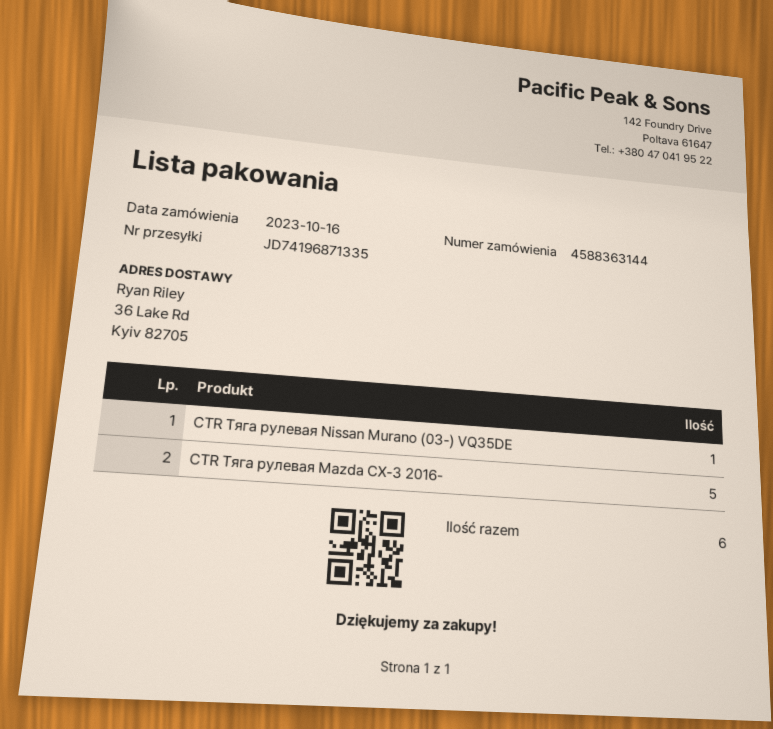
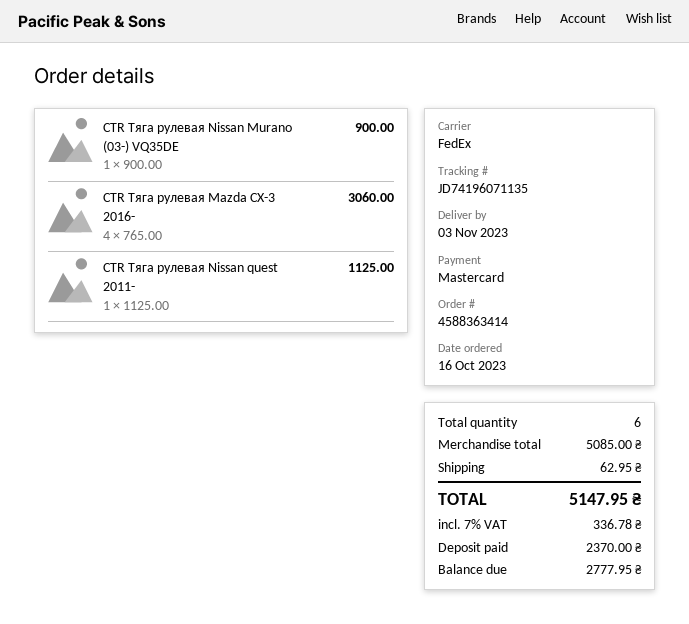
order number: 4588363144 -> 4588363414
tracking number: JD74196871335 -> JD74196071135
CTR Тяга рулевая Mazda CX-3 2016-: 5 -> 4
CTR Тяга рулевая Nissan quest 2011-: none -> 1

